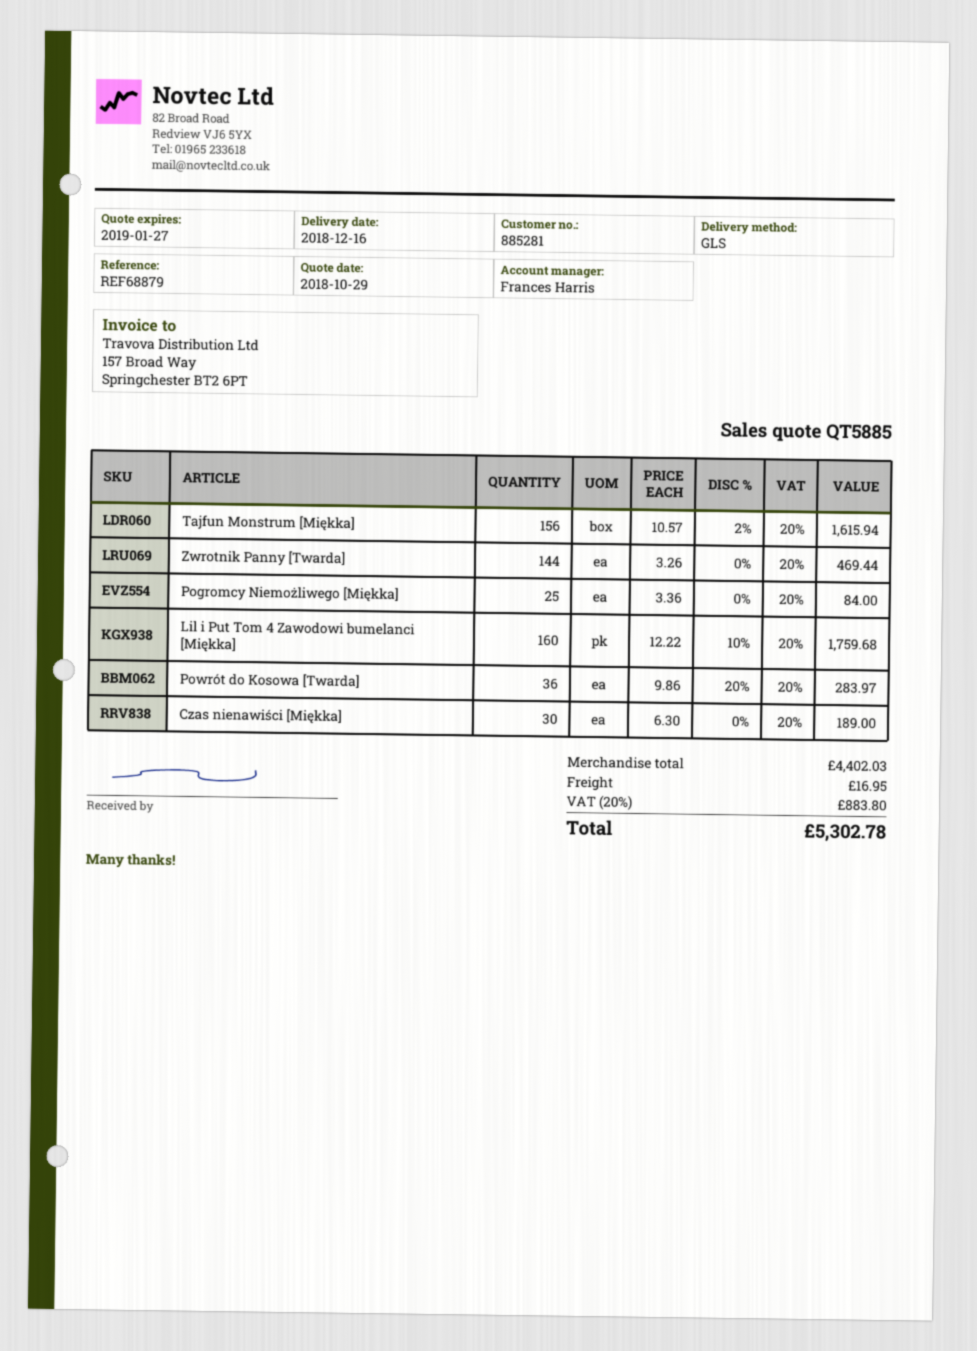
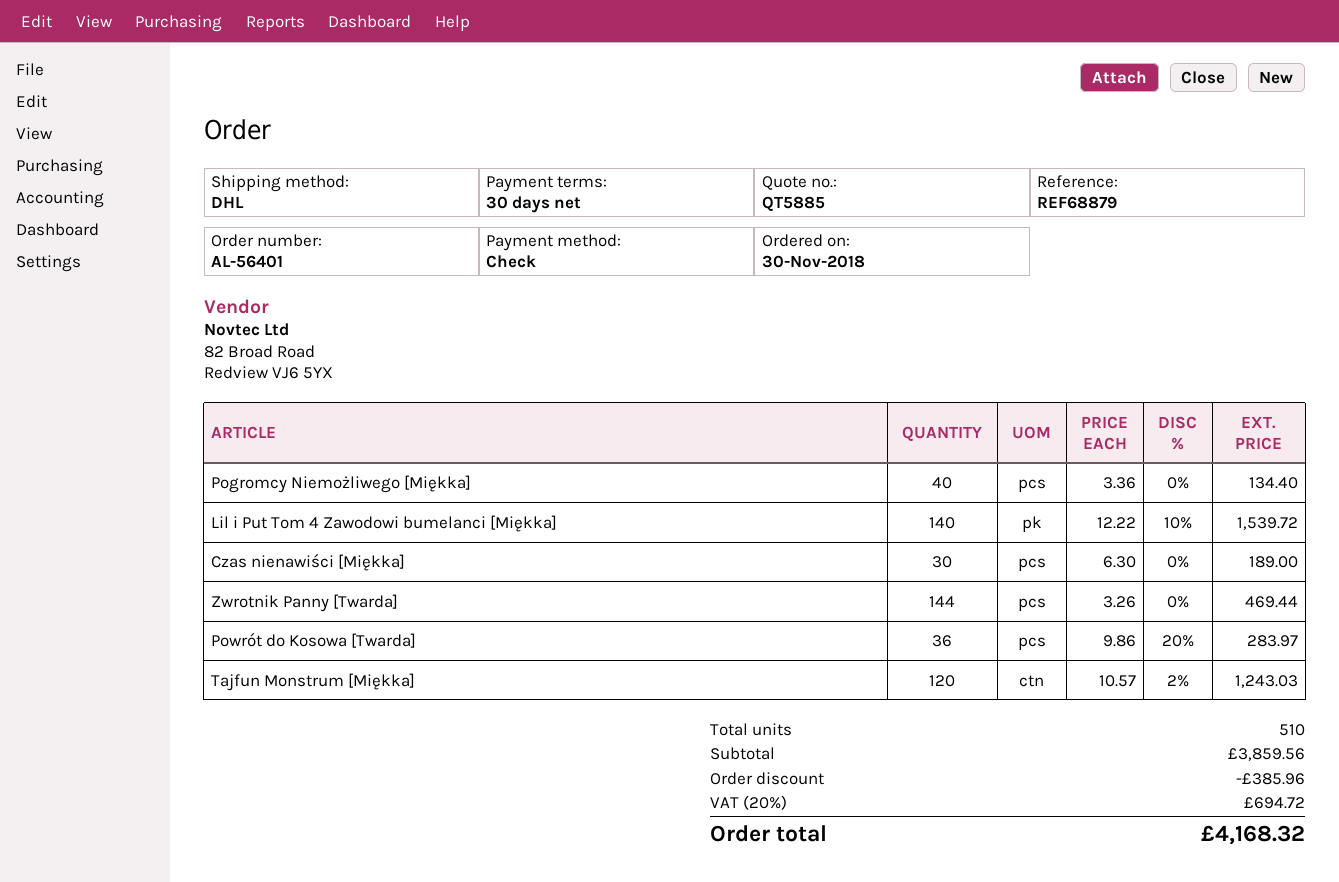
shipping method: GLS -> DHL
Tajfun Monstrum [Miękka]: 156 x 10.57 - 2% = 1615.94 -> 120 x 10.57 - 2% = 1243.03
Pogromcy Niemożliwego [Miękka]: 25 x 3.36 = 84.00 -> 40 x 3.36 = 134.40
Lil i Put Tom 4 Zawodowi bumelanci [Miękka]: 160 x 12.22 - 10% = 1759.68 -> 140 x 12.22 - 10% = 1539.72
subtotal: 4402.03 -> 3859.56
discount: none -> 385.96
shipping: 16.95 -> none
tax: 20% = 883.80 -> 20% = 694.72
total: 5302.78 -> 4168.32

